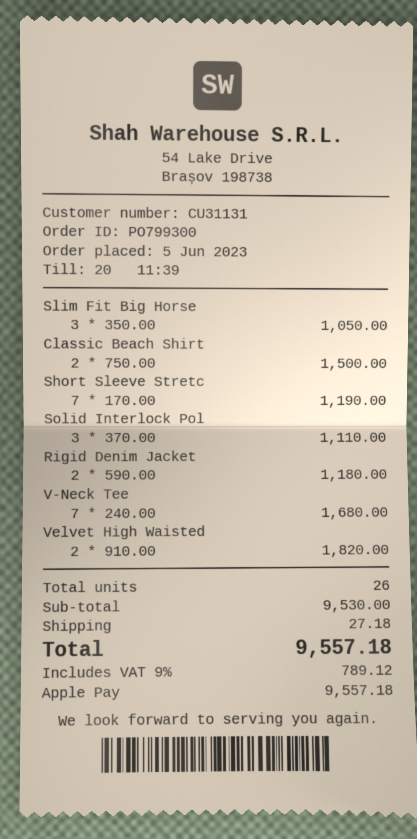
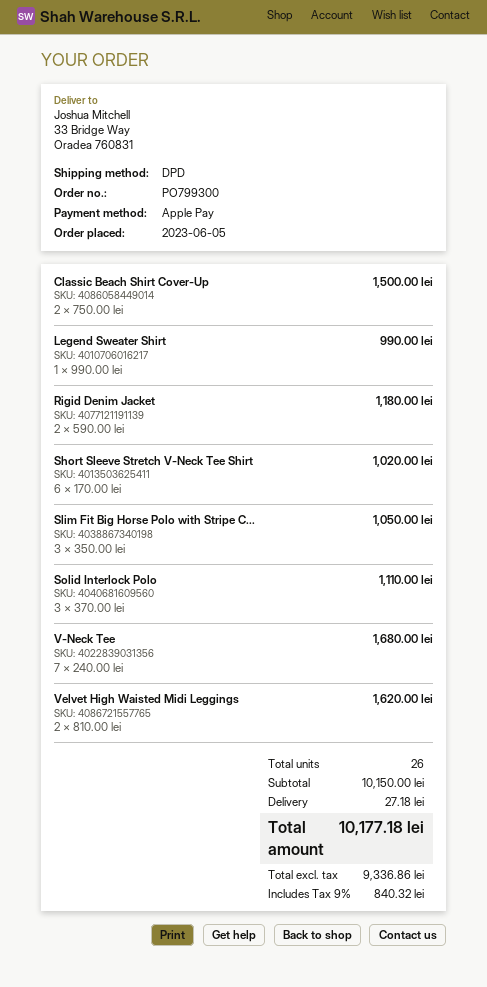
Short Sleeve Stretc: 7 x 170.00 = 1190.00 -> 6 x 170.00 = 1020.00
Velvet High Waisted: 2 x 910.00 = 1820.00 -> 2 x 810.00 = 1620.00
Legend Sweater Shirt: none -> 1 x 990.00 = 990.00
subtotal: 9530.00 -> 10150.00
tax: 9% = 789.12 -> 9% = 840.32
total: 9557.18 -> 10177.18

